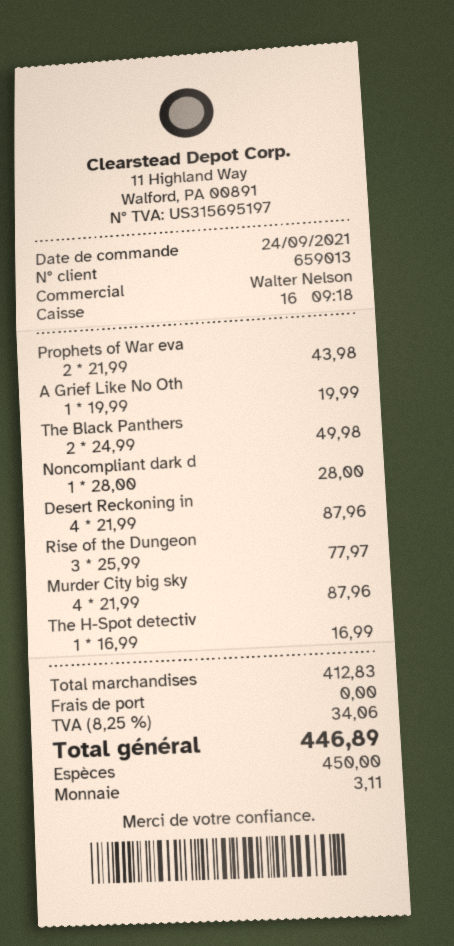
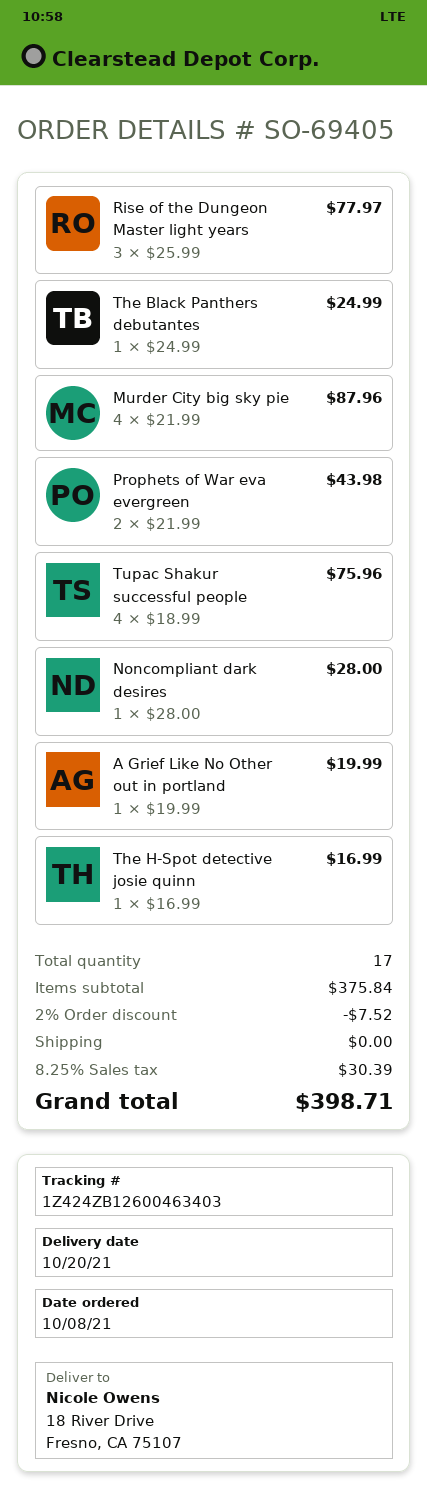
order date: 2021-09-24 -> 2021-10-08
The Black Panthers: 2 x 24.99 = 49.98 -> 1 x 24.99 = 24.99
Desert Reckoning in: 4 x 21.99 = 87.96 -> none
Tupac Shakur successful people: none -> 4 x 18.99 = 75.96
subtotal: 412.83 -> 375.84
discount: none -> 2% = 7.52
tax: 8.25% = 34.06 -> 8.25% = 30.39
total: 446.89 -> 398.71

